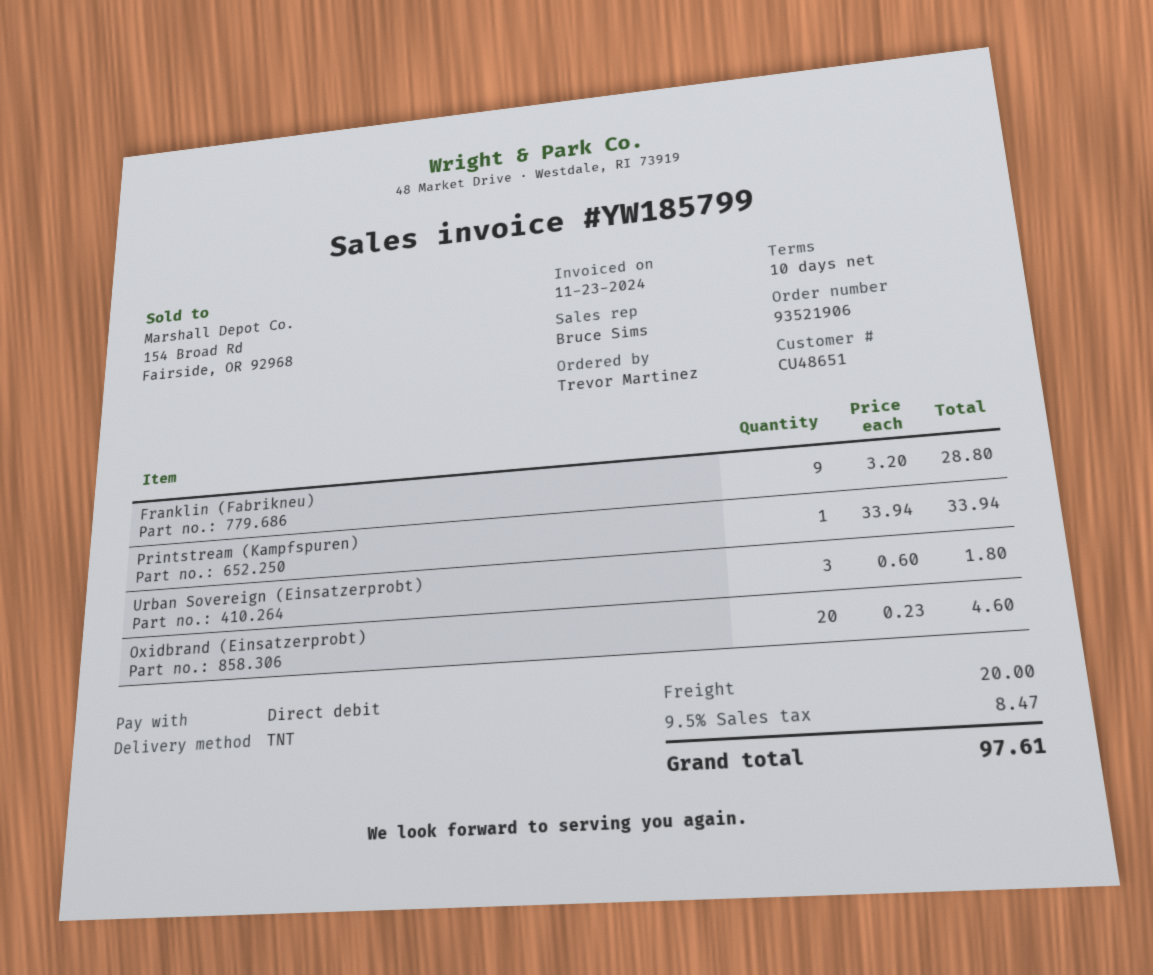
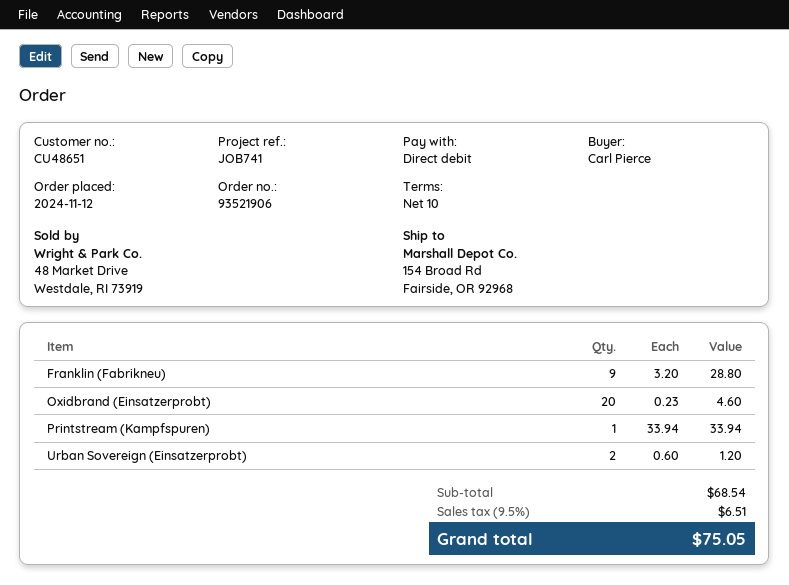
ordered by: Trevor Martinez -> Carl Pierce
Urban Sovereign (Einsatzerprobt): 3 x 0.60 = 1.80 -> 2 x 0.60 = 1.20
shipping: 20.00 -> none
tax: 9.5% = 8.47 -> 9.5% = 6.51
total: 97.61 -> 75.05

